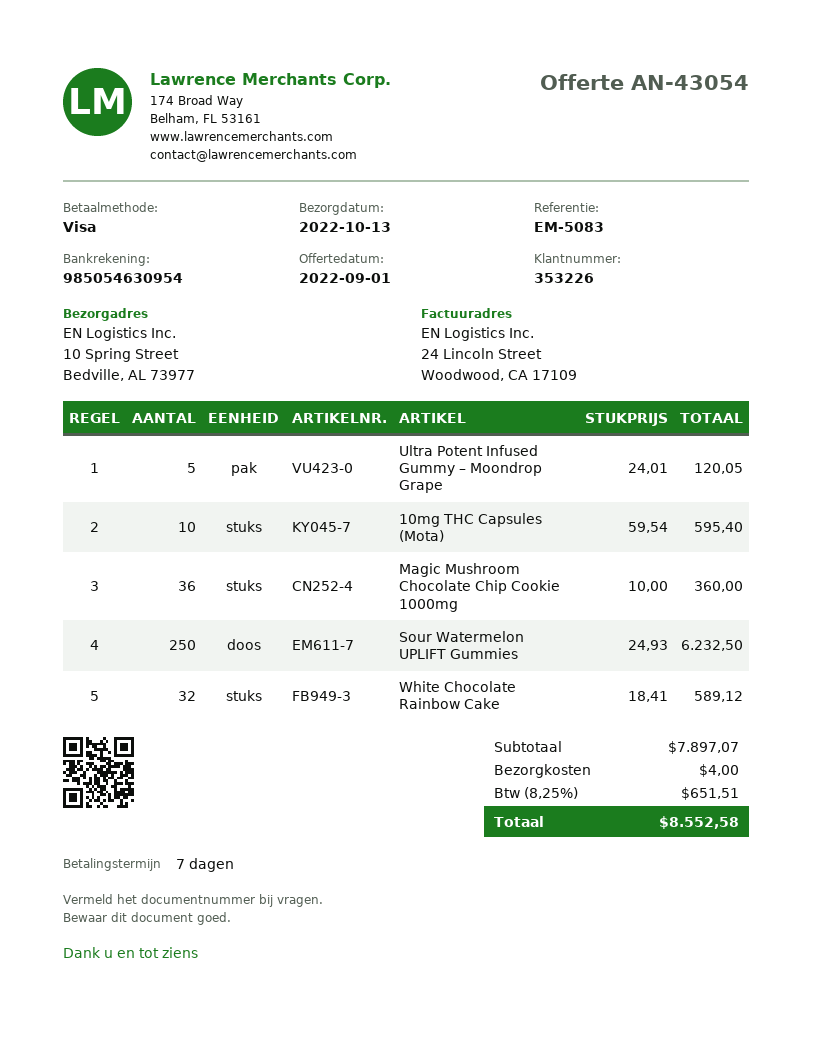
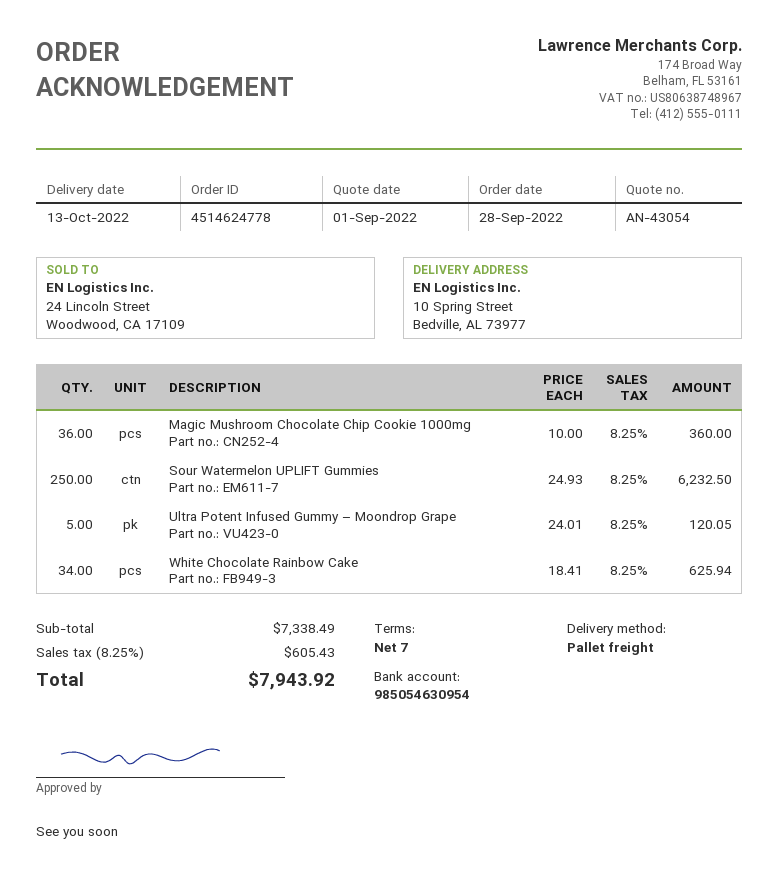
10mg THC Capsules (Mota): 10 x 59.54 = 595.40 -> none
White Chocolate Rainbow Cake: 32 x 18.41 = 589.12 -> 34 x 18.41 = 625.94
subtotal: 7897.07 -> 7338.49
shipping: 4.00 -> none
tax: 8.25% = 651.51 -> 8.25% = 605.43
total: 8552.58 -> 7943.92

